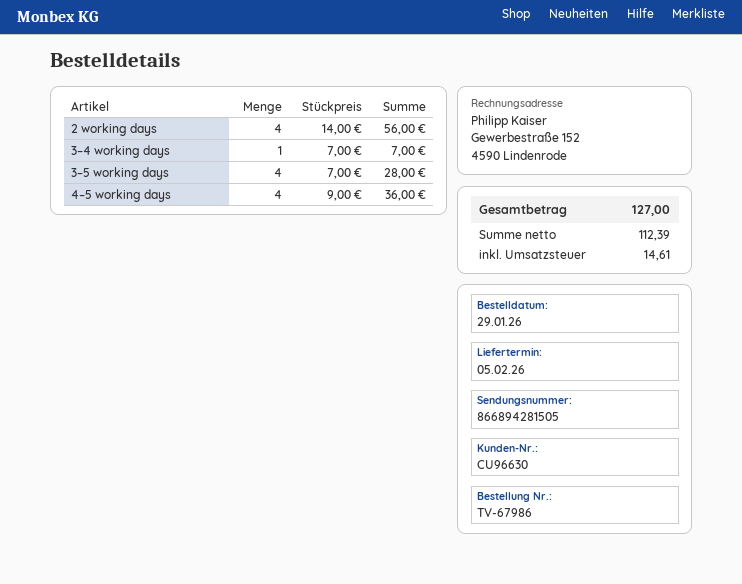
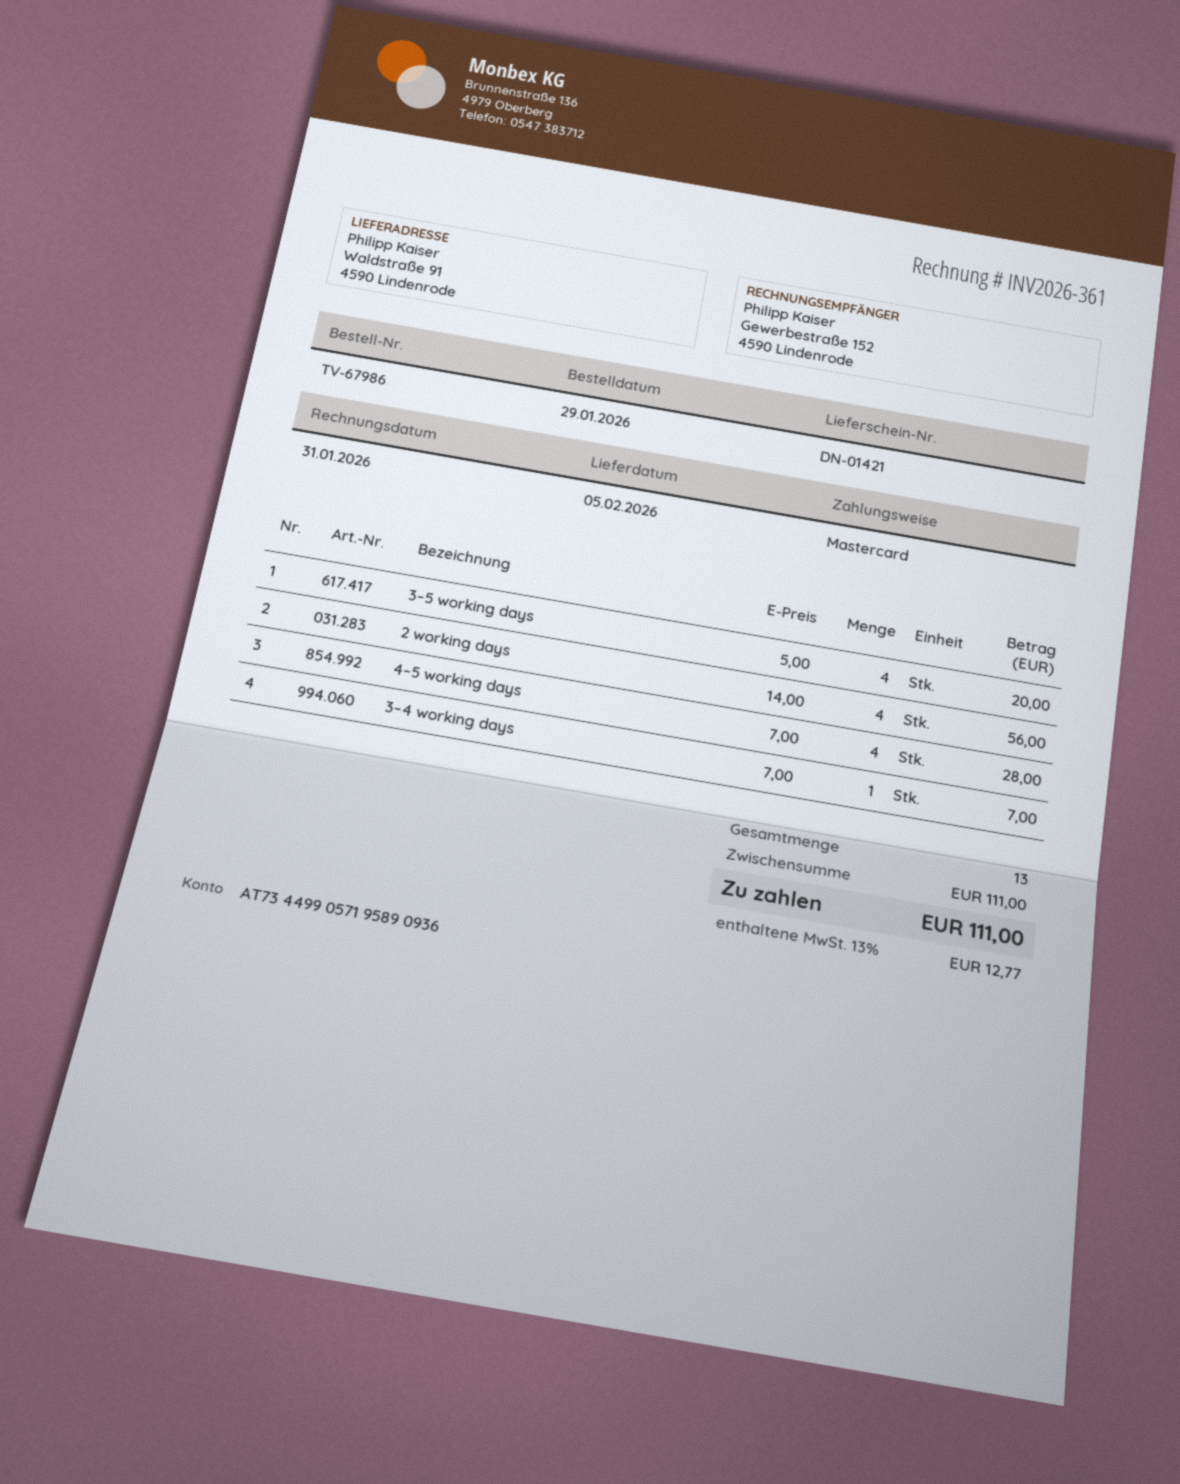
3–5 working days: 4 x 7.00 = 28.00 -> 4 x 5.00 = 20.00
4–5 working days: 4 x 9.00 = 36.00 -> 4 x 7.00 = 28.00
tax: 14.61 -> 12.77
total: 127.00 -> 111.00

